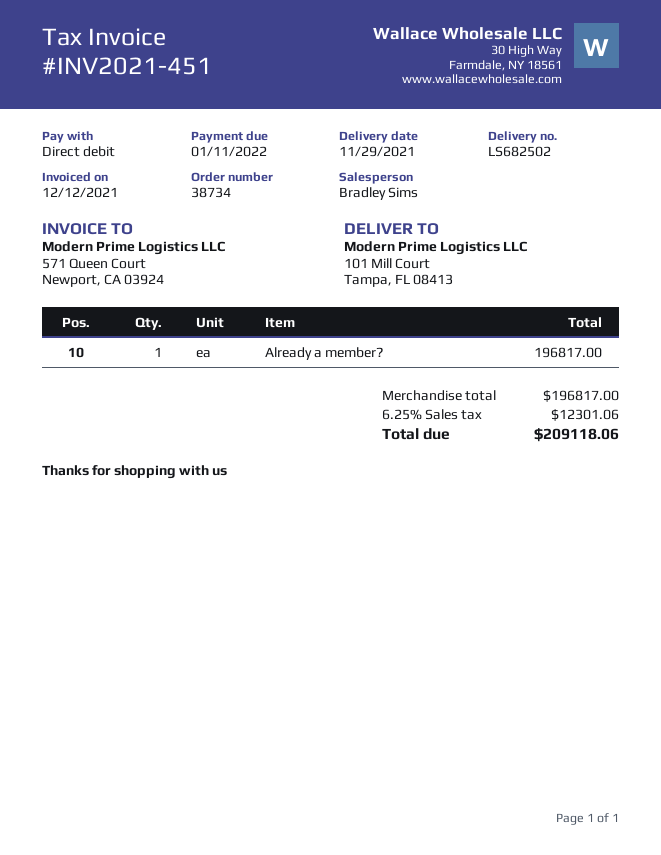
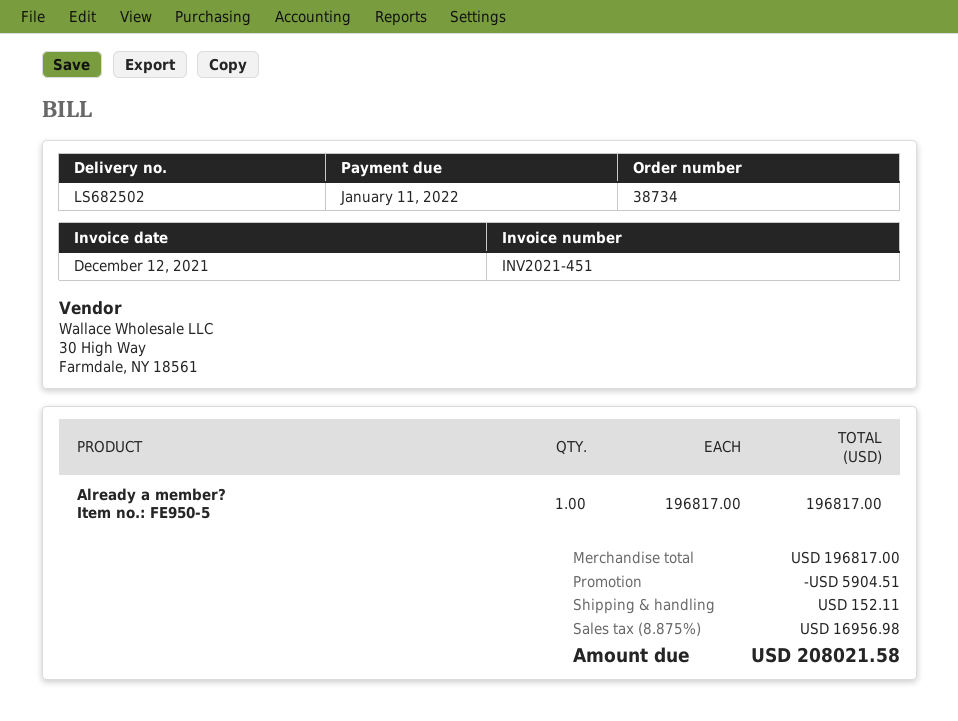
discount: none -> 5904.51
shipping: none -> 152.11
tax: 6.25% = 12301.06 -> 8.875% = 16956.98
total: 209118.06 -> 208021.58

